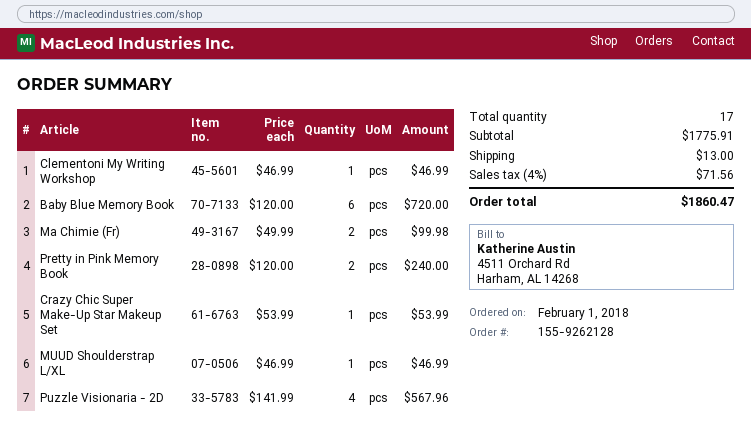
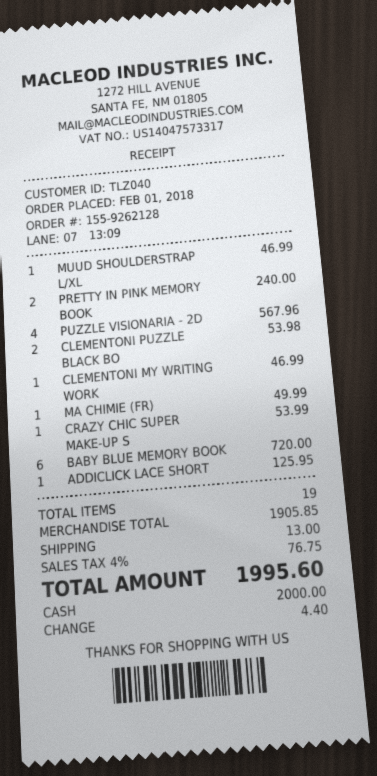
Ma Chimie (Fr): 2 for 99.98 -> 1 for 49.99
CLEMENTONI PUZZLE BLACK BO: none -> 2 for 53.98
ADDICLICK LACE SHORT: none -> 1 for 125.95
total quantity: 17 -> 19
subtotal: 1775.91 -> 1905.85
tax: 4% = 71.56 -> 4% = 76.75
total: 1860.47 -> 1995.60

